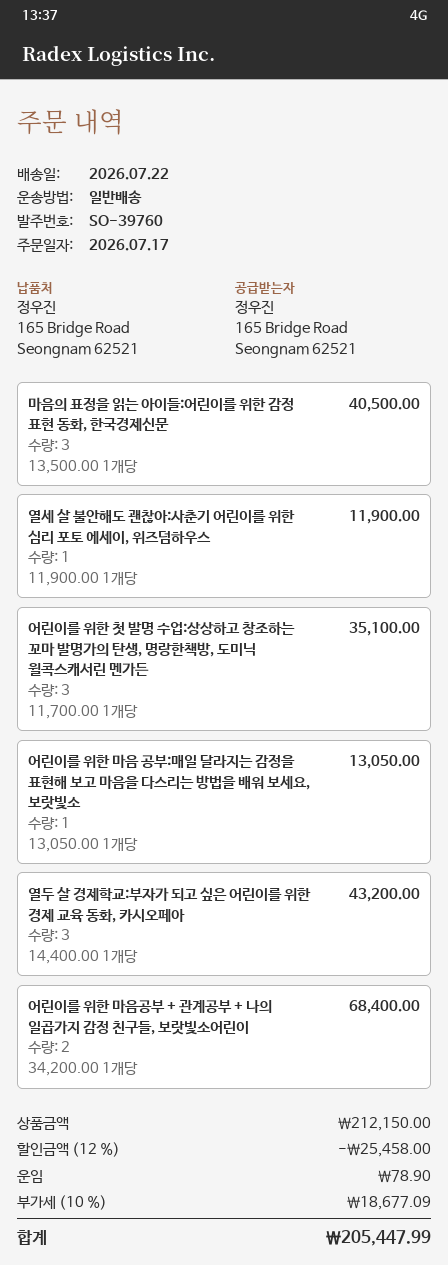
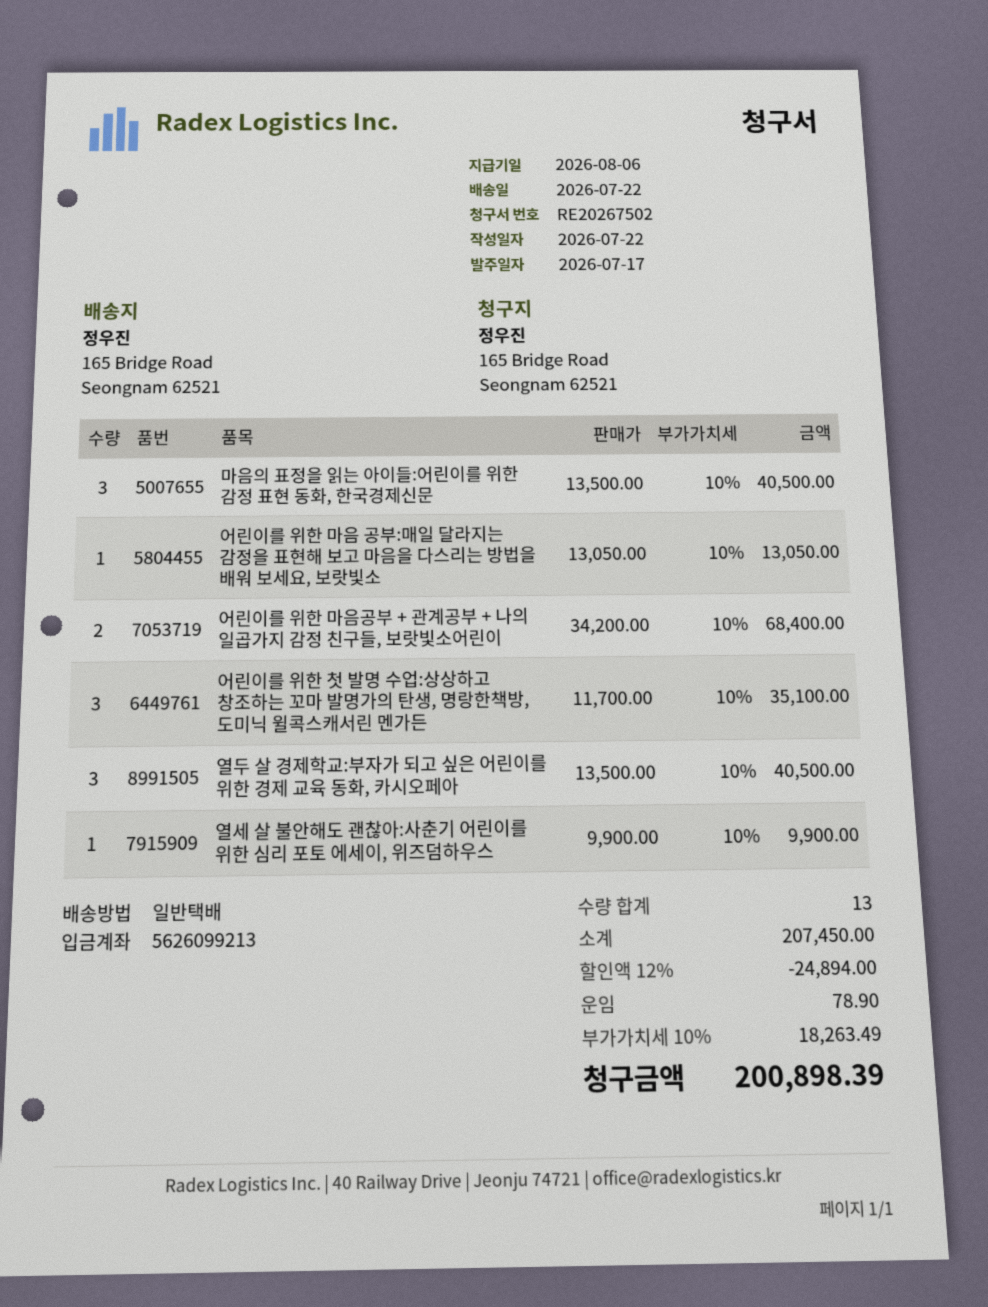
열세 살 불안해도 괜찮아:사춘기 어린이를 위한 심리 포토 에세이, 위즈덤하우스: 1 x 11900.00 = 11900.00 -> 1 x 9900.00 = 9900.00
열두 살 경제학교:부자가 되고 싶은 어린이를 위한 경제 교육 동화, 카시오페아: 3 x 14400.00 = 43200.00 -> 3 x 13500.00 = 40500.00
subtotal: 212150.00 -> 207450.00
discount: 12% = 25458.00 -> 12% = 24894.00
tax: 10% = 18677.09 -> 10% = 18263.49
total: 205447.99 -> 200898.39

